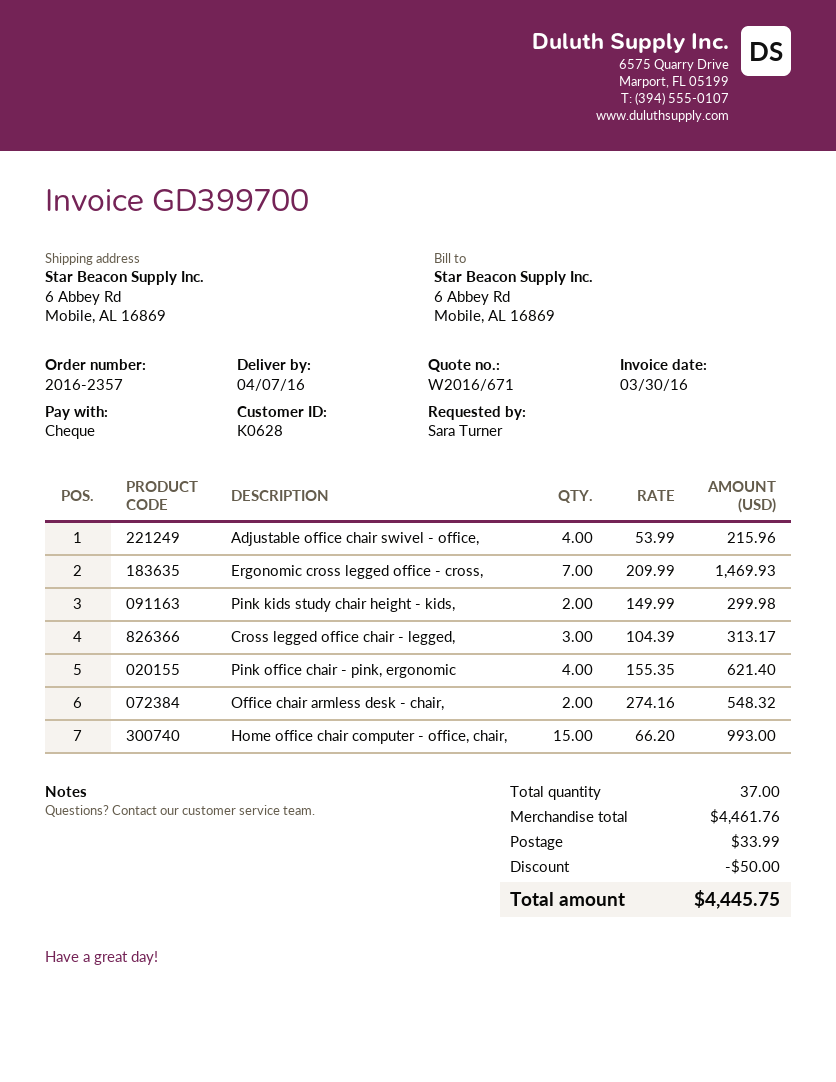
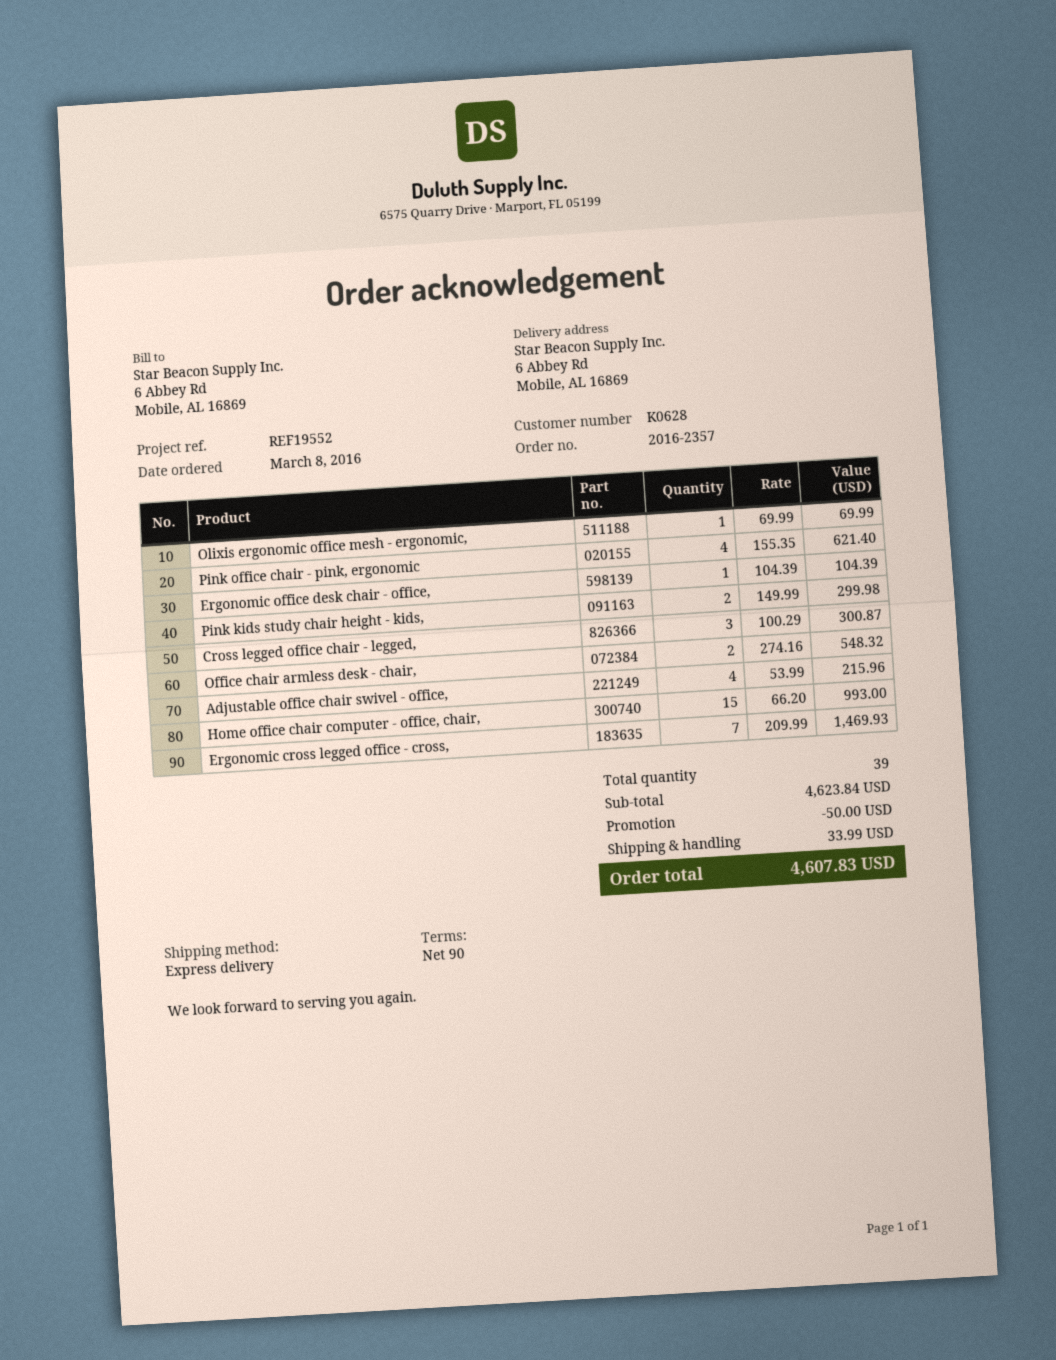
Cross legged office chair - legged,: 3 x 104.39 = 313.17 -> 3 x 100.29 = 300.87
Olixis ergonomic office mesh - ergonomic,: none -> 1 x 69.99 = 69.99
Ergonomic office desk chair - office,: none -> 1 x 104.39 = 104.39
total quantity: 37 -> 39
subtotal: 4461.76 -> 4623.84
total: 4445.75 -> 4607.83

